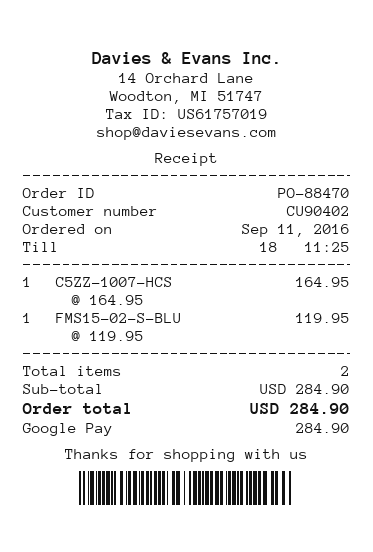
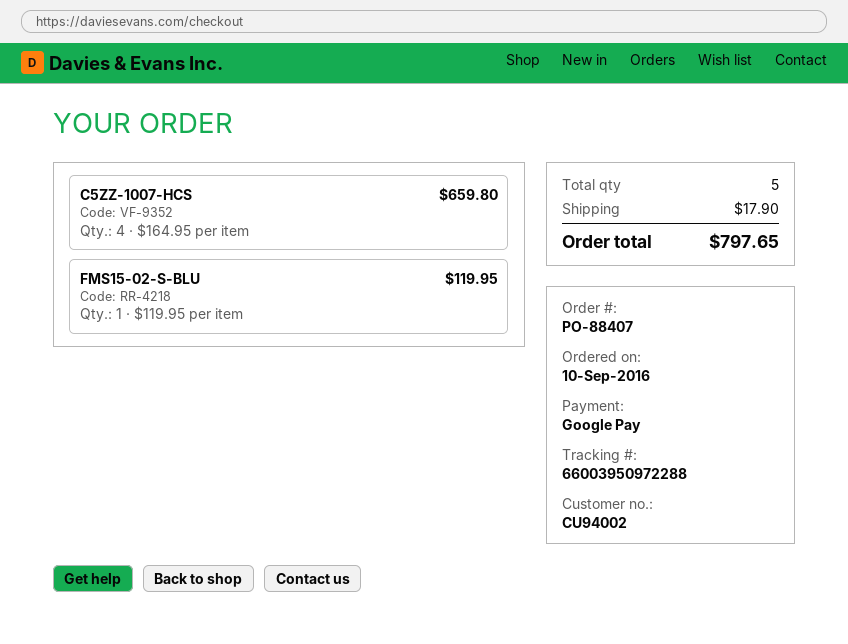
order number: PO-88470 -> PO-88407
order date: 2016-09-11 -> 2016-09-10
customer number: CU90402 -> CU94002
C5ZZ-1007-HCS: 1 x 164.95 = 164.95 -> 4 x 164.95 = 659.80
total quantity: 2 -> 5
shipping: none -> 17.90
total: 284.90 -> 797.65

